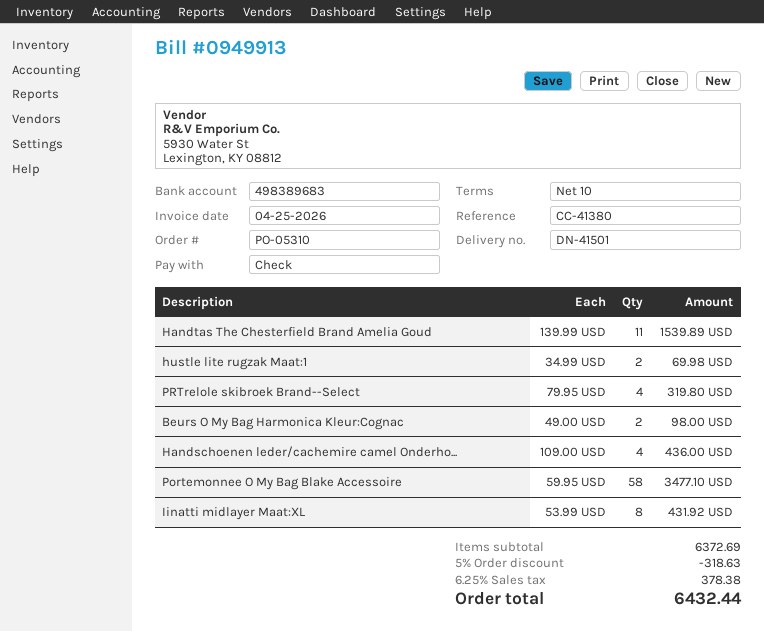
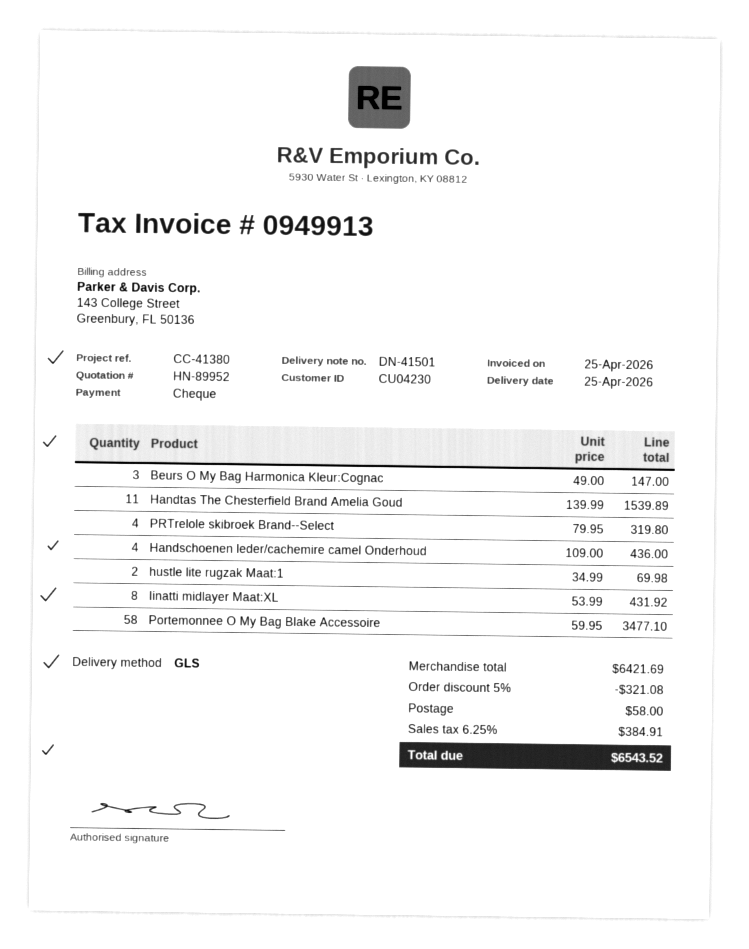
Beurs O My Bag Harmonica Kleur:Cognac: 2 x 49.00 = 98.00 -> 3 x 49.00 = 147.00
subtotal: 6372.69 -> 6421.69
discount: 5% = 318.63 -> 5% = 321.08
shipping: none -> 58.00
tax: 6.25% = 378.38 -> 6.25% = 384.91
total: 6432.44 -> 6543.52

